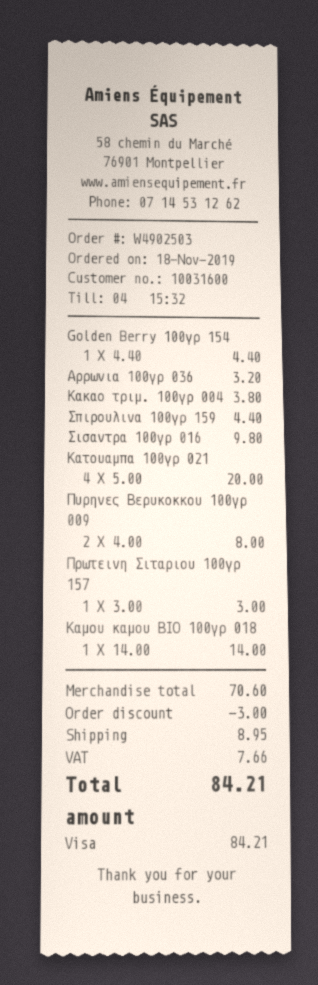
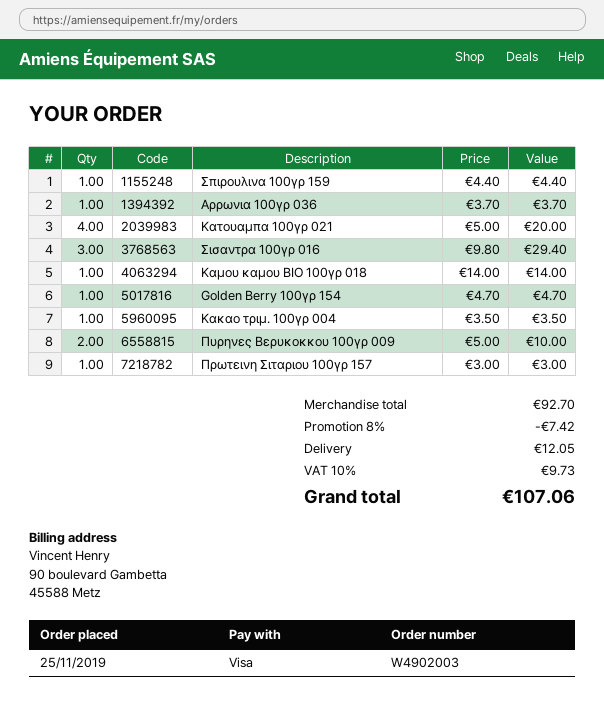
order number: W4902503 -> W4902003
order date: 2019-11-18 -> 2019-11-25
Golden Berry 100γρ 154: 1 x 4.40 = 4.40 -> 1 x 4.70 = 4.70
Αρρωνια 100γρ 036: 1 x 3.20 = 3.20 -> 1 x 3.70 = 3.70
Κακαο τριμ. 100γρ 004: 1 x 3.80 = 3.80 -> 1 x 3.50 = 3.50
Σισαντρα 100γρ 016: 1 x 9.80 = 9.80 -> 3 x 9.80 = 29.40
Πυρηνες Βερυκοκκου 100γρ 009: 2 x 4.00 = 8.00 -> 2 x 5.00 = 10.00
subtotal: 70.60 -> 92.70
discount: 3.00 -> 7.42
shipping: 8.95 -> 12.05
tax: 7.66 -> 9.73
total: 84.21 -> 107.06

